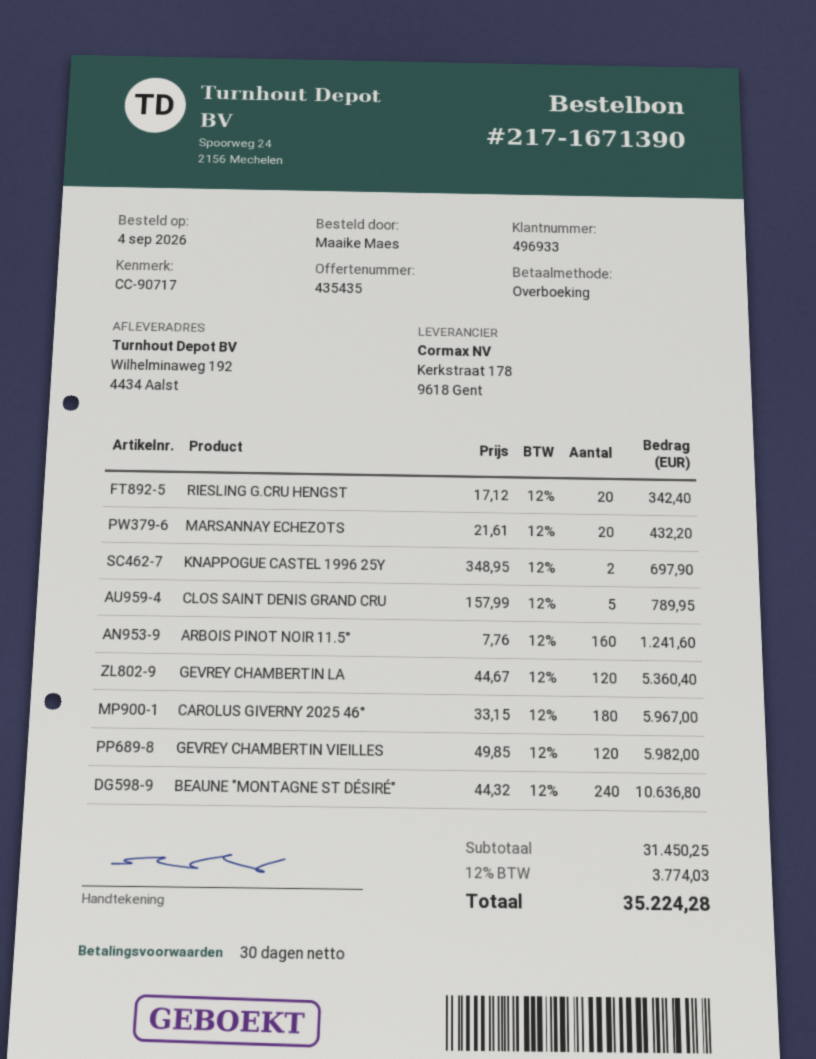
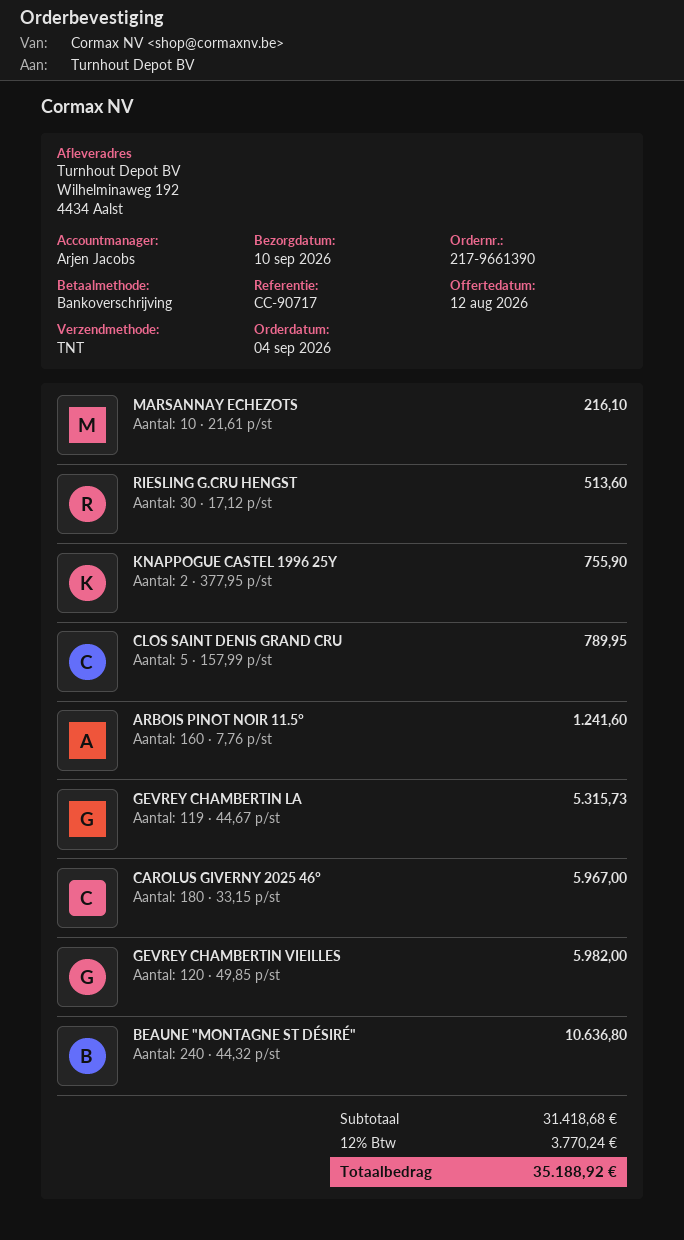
order number: 217-1671390 -> 217-9661390
RIESLING G.CRU HENGST: 20 x 17.12 = 342.40 -> 30 x 17.12 = 513.60
MARSANNAY ECHEZOTS: 20 x 21.61 = 432.20 -> 10 x 21.61 = 216.10
KNAPPOGUE CASTEL 1996 25Y: 2 x 348.95 = 697.90 -> 2 x 377.95 = 755.90
GEVREY CHAMBERTIN LA: 120 x 44.67 = 5360.40 -> 119 x 44.67 = 5315.73
subtotal: 31450.25 -> 31418.68
tax: 12% = 3774.03 -> 12% = 3770.24
total: 35224.28 -> 35188.92

